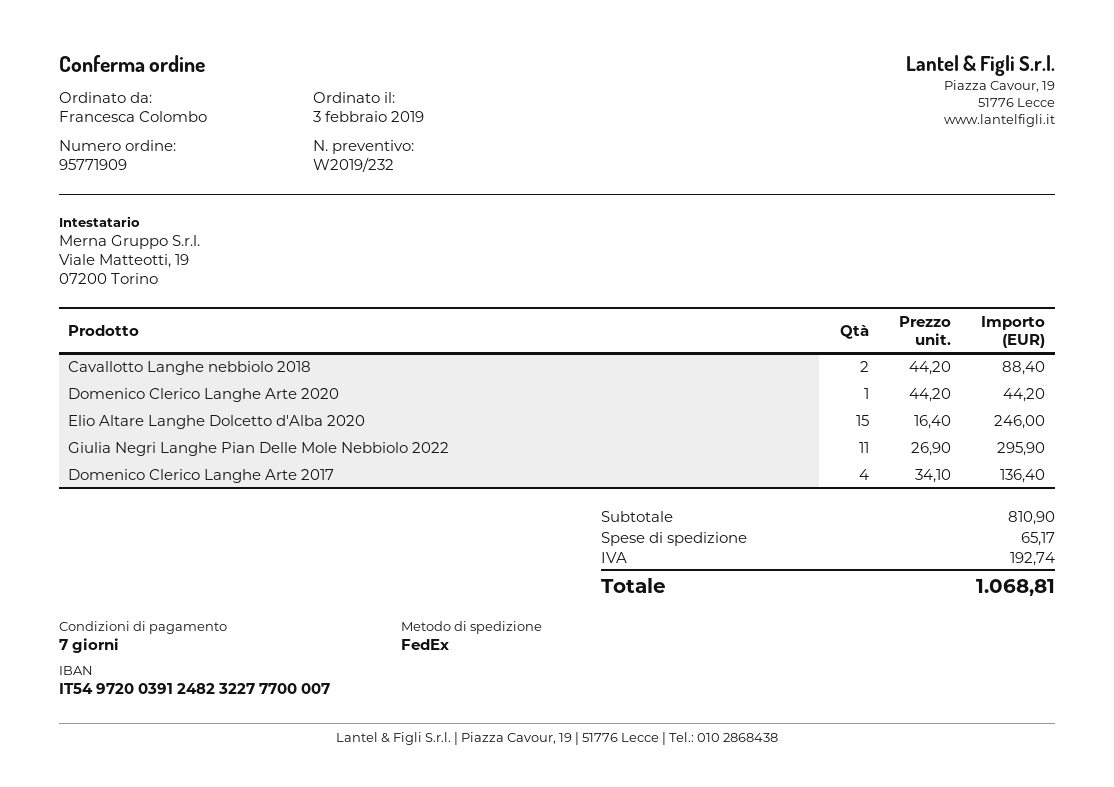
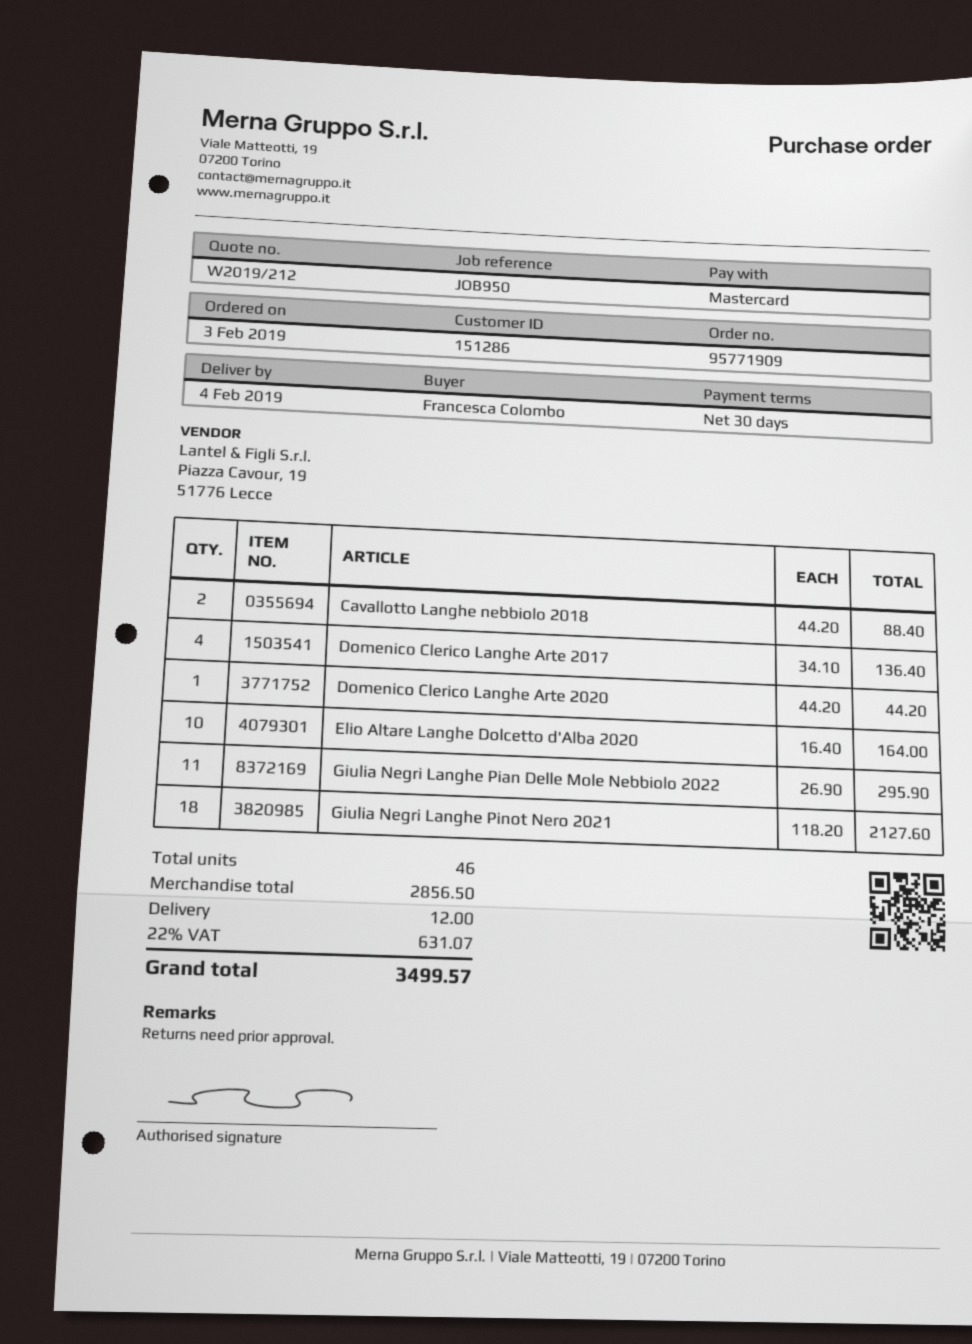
quote number: W2019/232 -> W2019/212
payment terms: 7 days -> 30 days
Elio Altare Langhe Dolcetto d'Alba 2020: 15 x 16.40 = 246.00 -> 10 x 16.40 = 164.00
Giulia Negri Langhe Pinot Nero 2021: none -> 18 x 118.20 = 2127.60
subtotal: 810.90 -> 2856.50
shipping: 65.17 -> 12.00
tax: 192.74 -> 631.07
total: 1068.81 -> 3499.57

